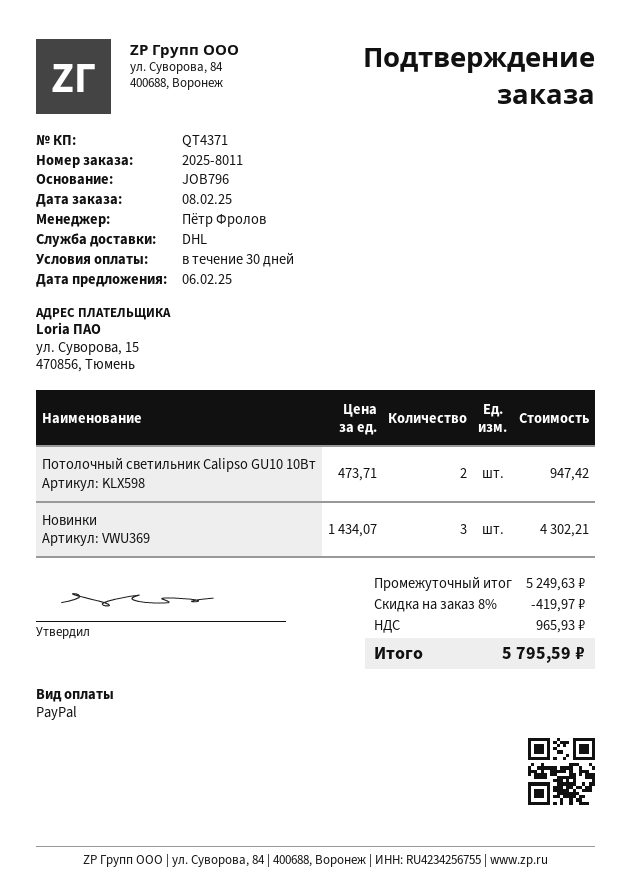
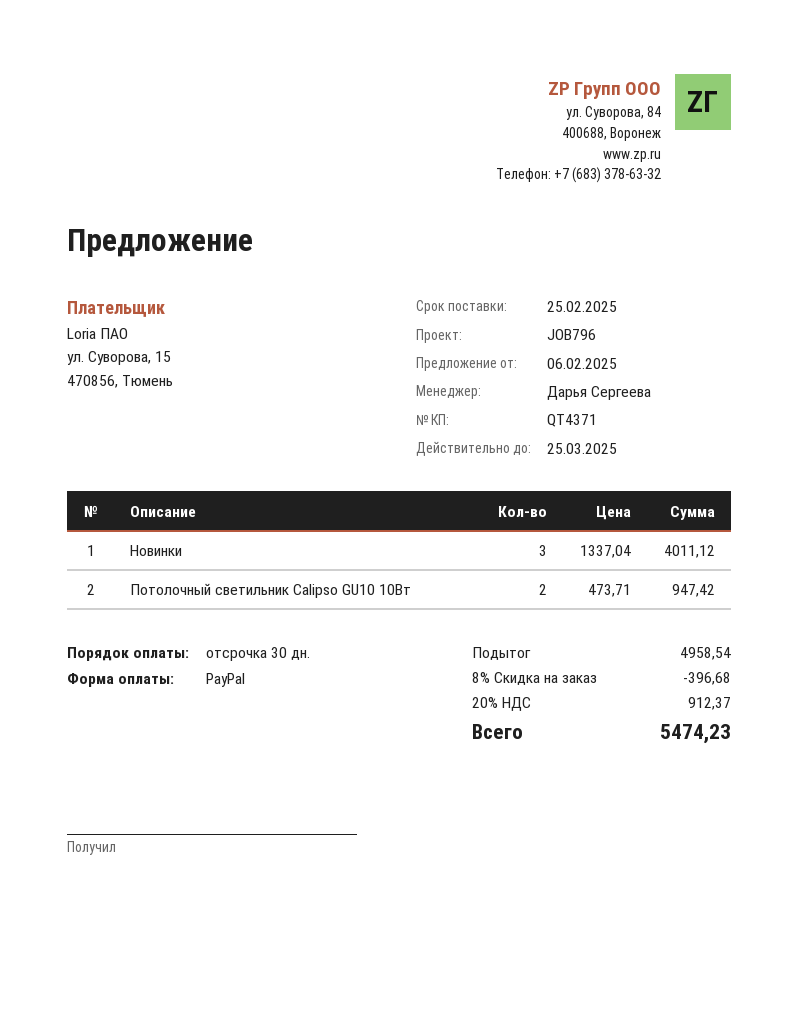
sales rep: Пётр Фролов -> Дарья Сергеева
Новинки: 3 x 1434.07 = 4302.21 -> 3 x 1337.04 = 4011.12
subtotal: 5249.63 -> 4958.54
discount: 8% = 419.97 -> 8% = 396.68
tax: 965.93 -> 912.37
total: 5795.59 -> 5474.23

